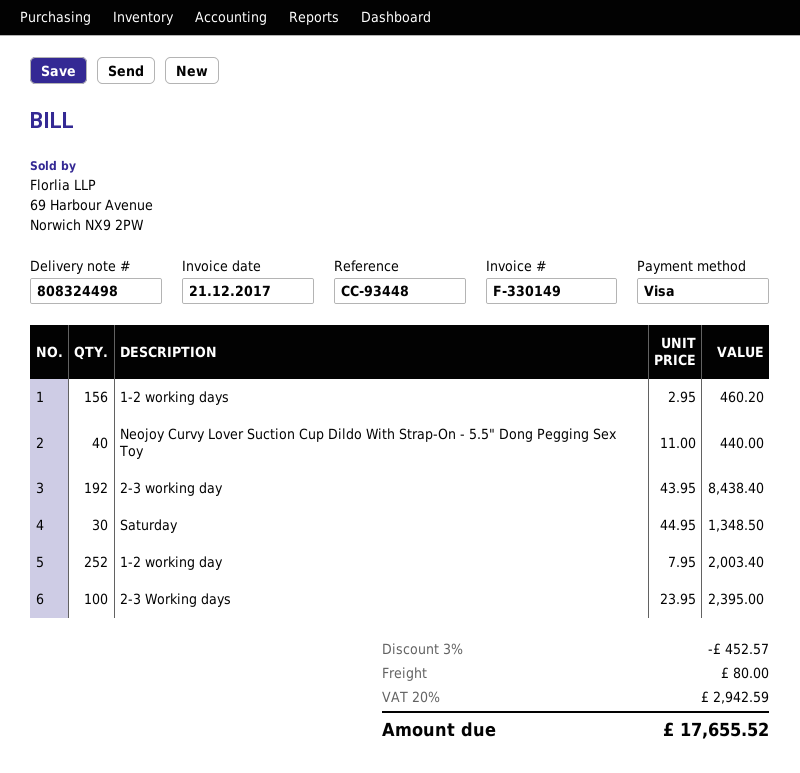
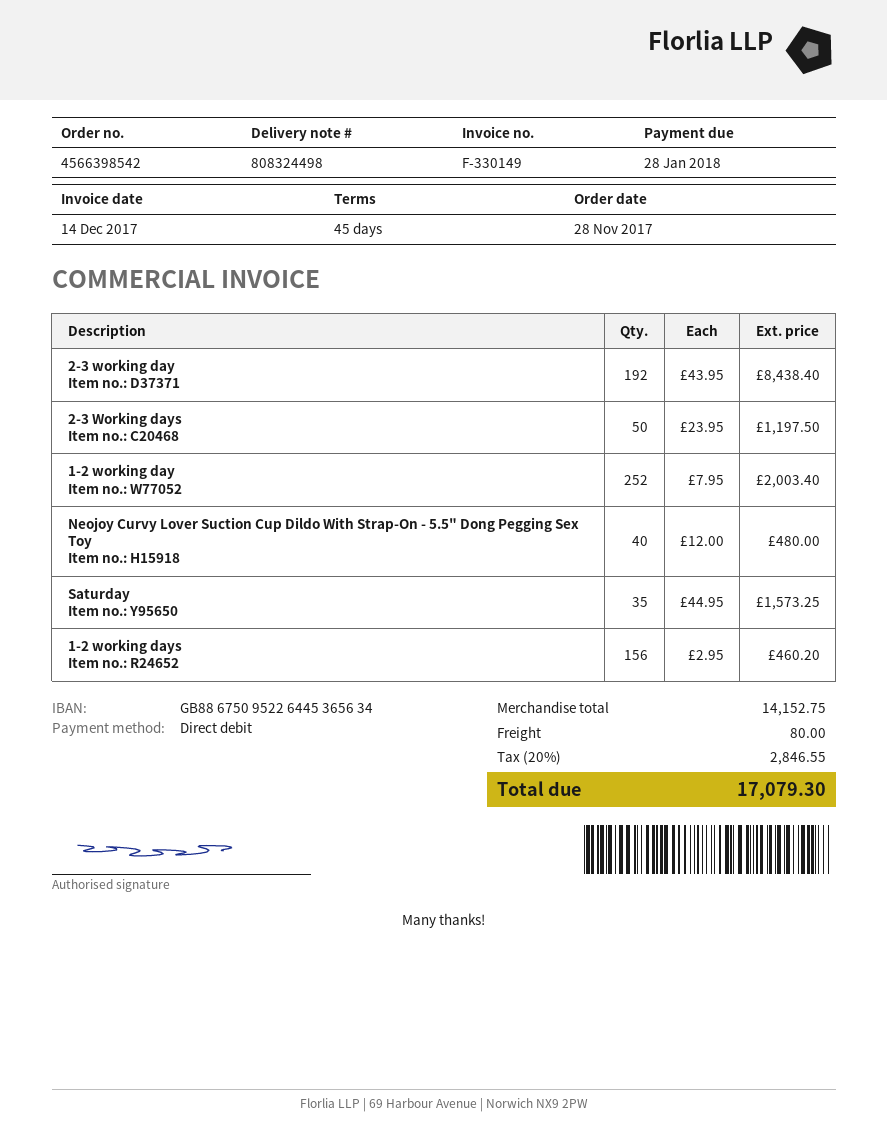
invoice date: 2017-12-21 -> 2017-12-14
payment method: Visa -> direct debit
Neojoy Curvy Lover Suction Cup Dildo With Strap-On - 5.5" Dong Pegging Sex Toy: 40 x 11.00 = 440.00 -> 40 x 12.00 = 480.00
Saturday: 30 x 44.95 = 1348.50 -> 35 x 44.95 = 1573.25
2-3 Working days: 100 x 23.95 = 2395.00 -> 50 x 23.95 = 1197.50
discount: 3% = 452.57 -> none
tax: 20% = 2942.59 -> 20% = 2846.55
total: 17655.52 -> 17079.30

